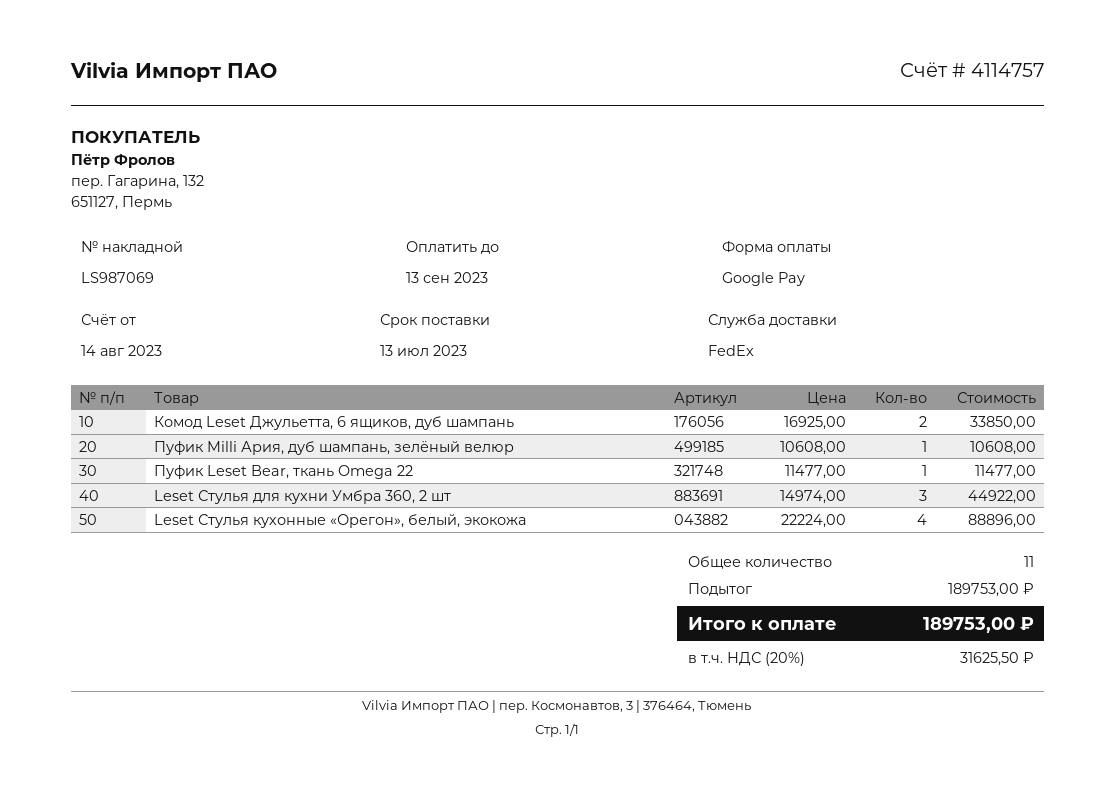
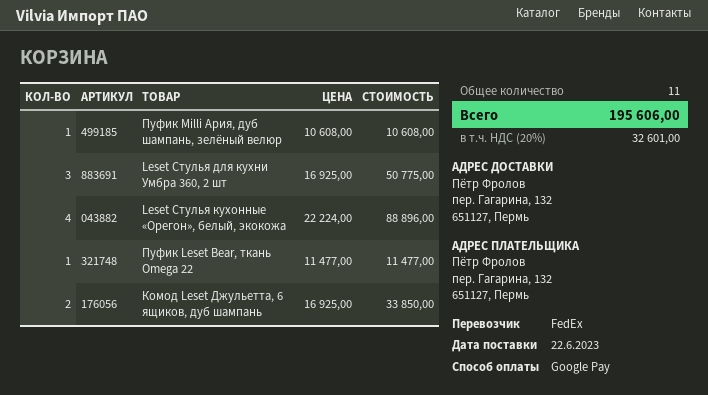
delivery date: 2023-07-13 -> 2023-06-22
Leset Стулья для кухни Умбра 360, 2 шт: 3 x 14974.00 = 44922.00 -> 3 x 16925.00 = 50775.00
tax: 20% = 31625.50 -> 20% = 32601.00
total: 189753.00 -> 195606.00

